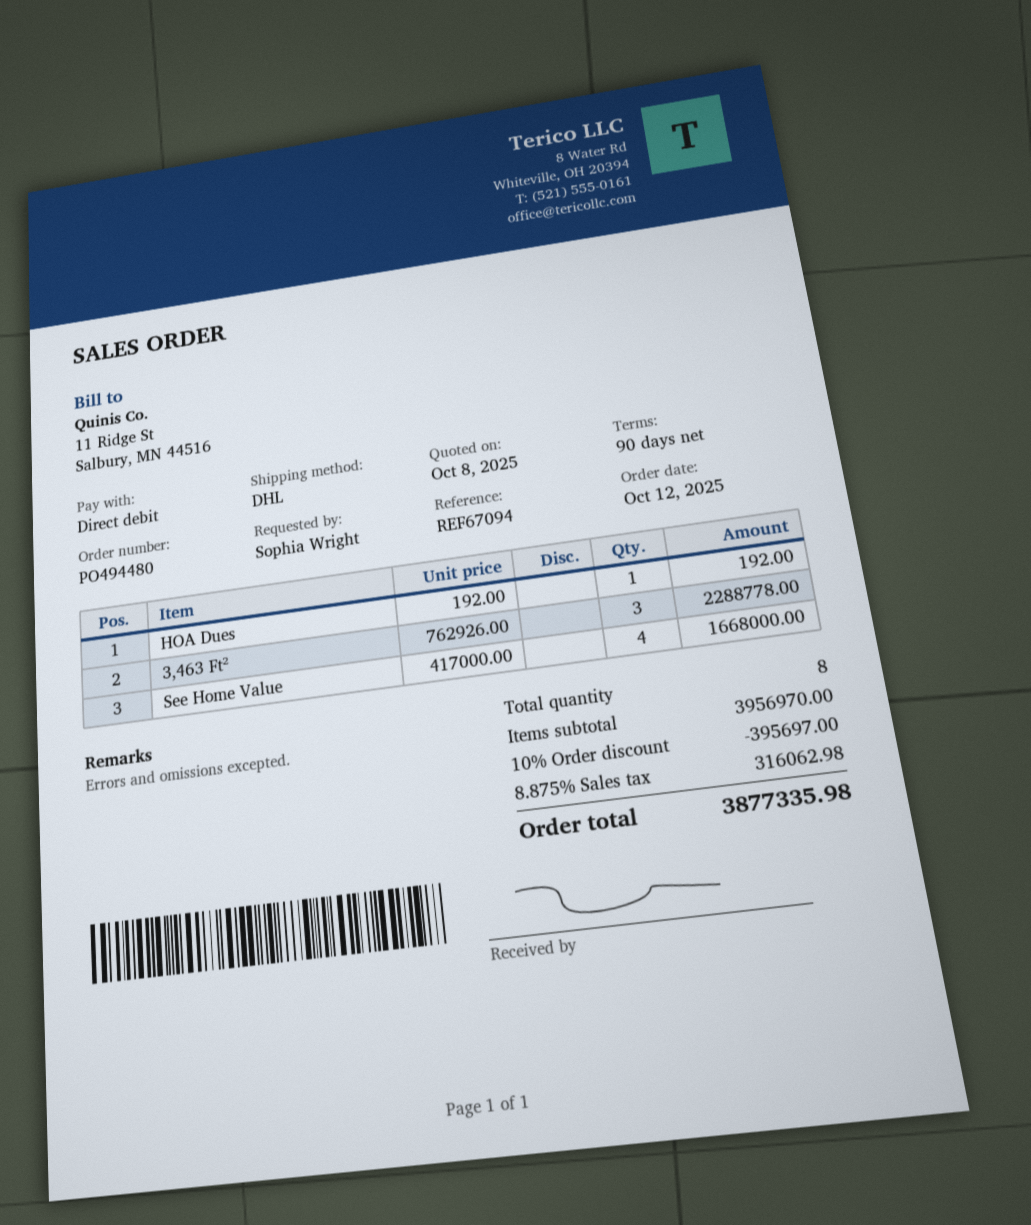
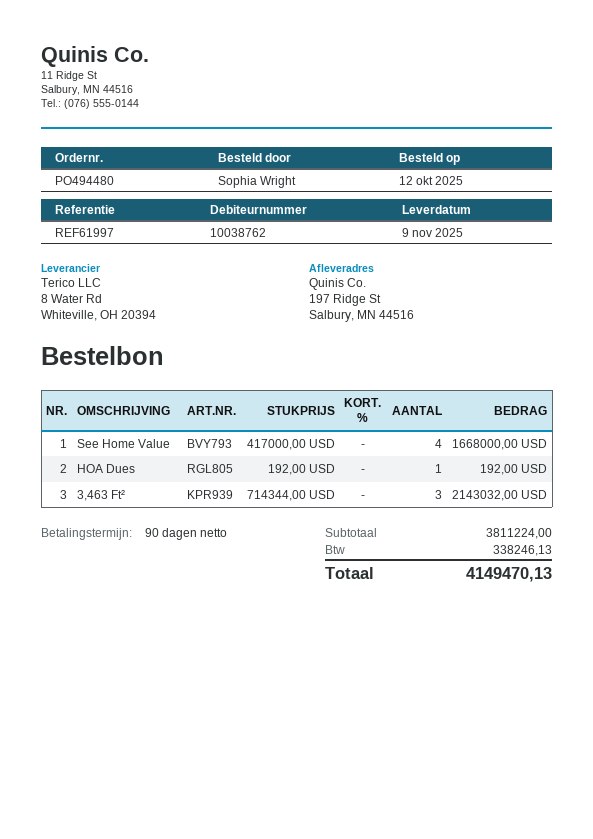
reference: REF67094 -> REF61997
3,463 Ft²: 3 x 762926.00 = 2288778.00 -> 3 x 714344.00 = 2143032.00
subtotal: 3956970.00 -> 3811224.00
discount: 10% = 395697.00 -> none
tax: 316062.98 -> 338246.13
total: 3877335.98 -> 4149470.13

